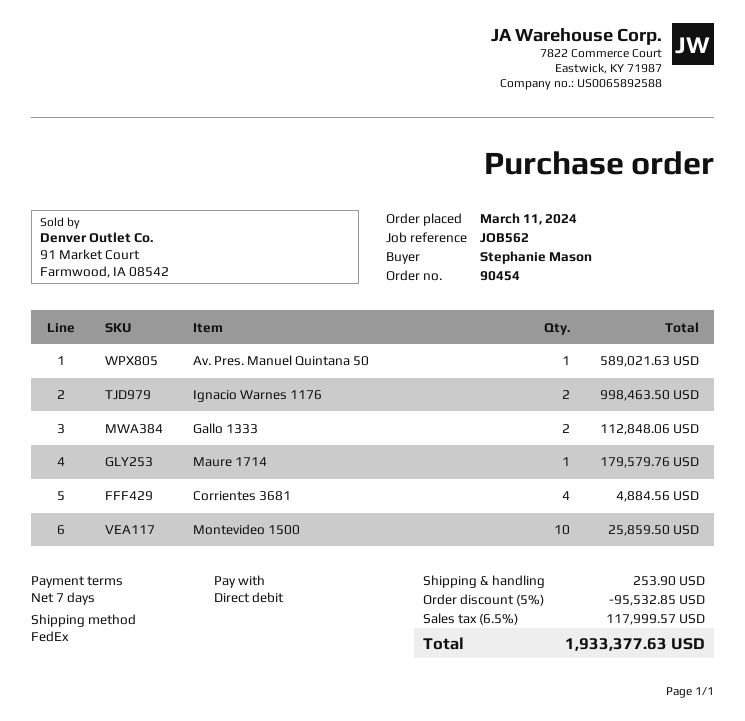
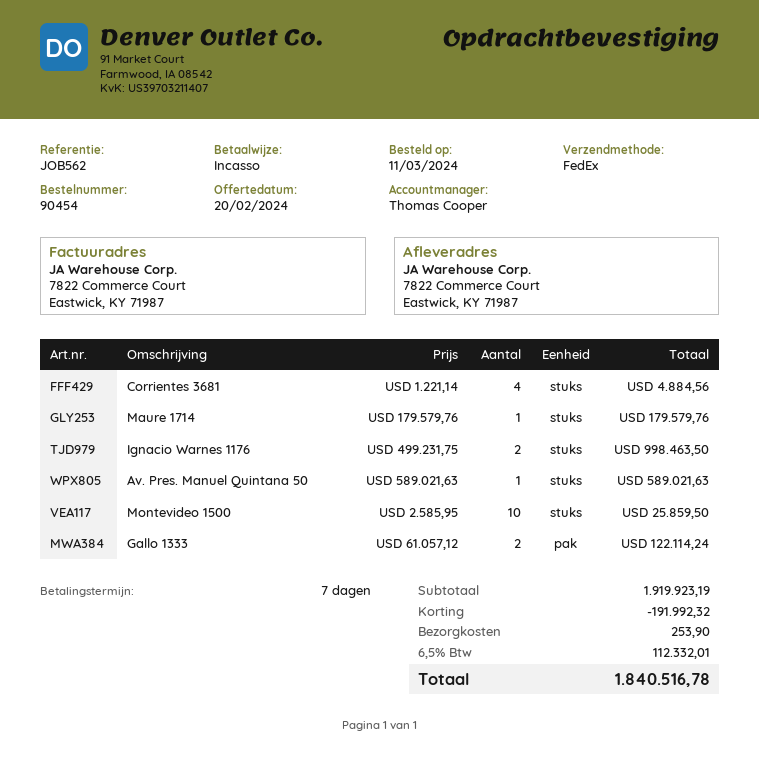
Gallo 1333: 2 for 112848.06 -> 2 for 122114.24
discount: 95532.85 -> 191992.32
tax: 6.5% = 117999.57 -> 6.5% = 112332.01
total: 1933377.63 -> 1840516.78

